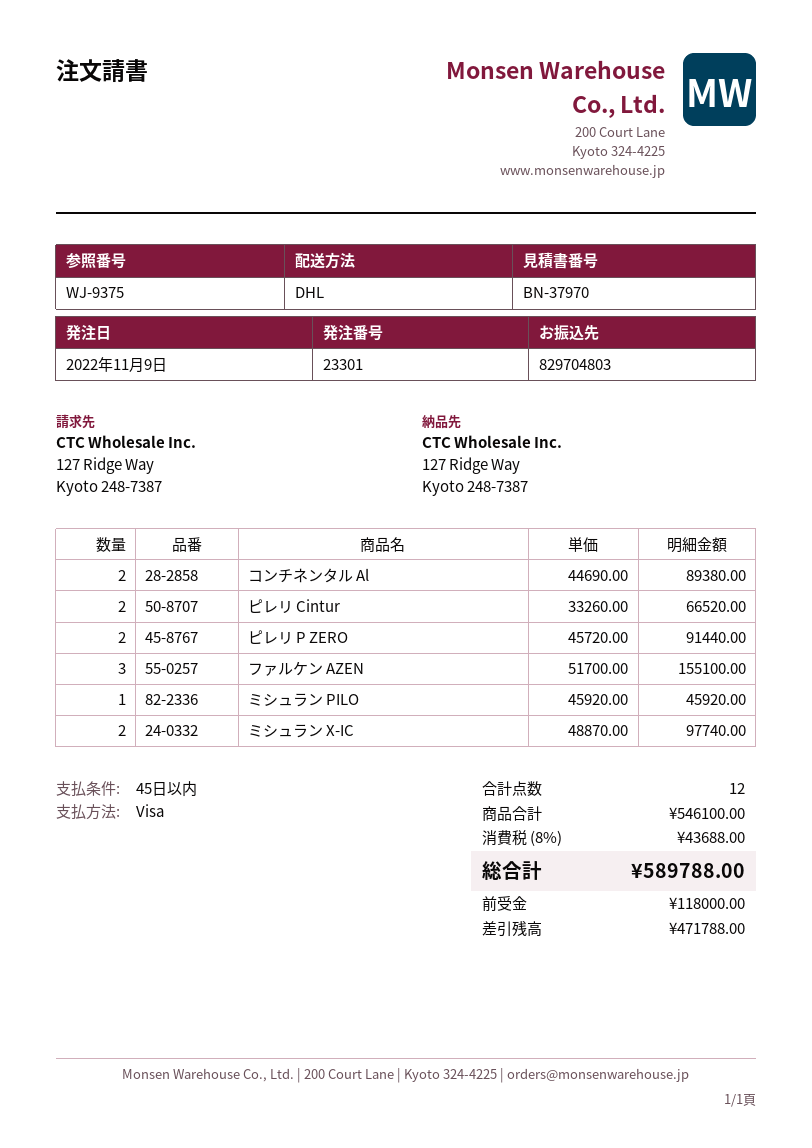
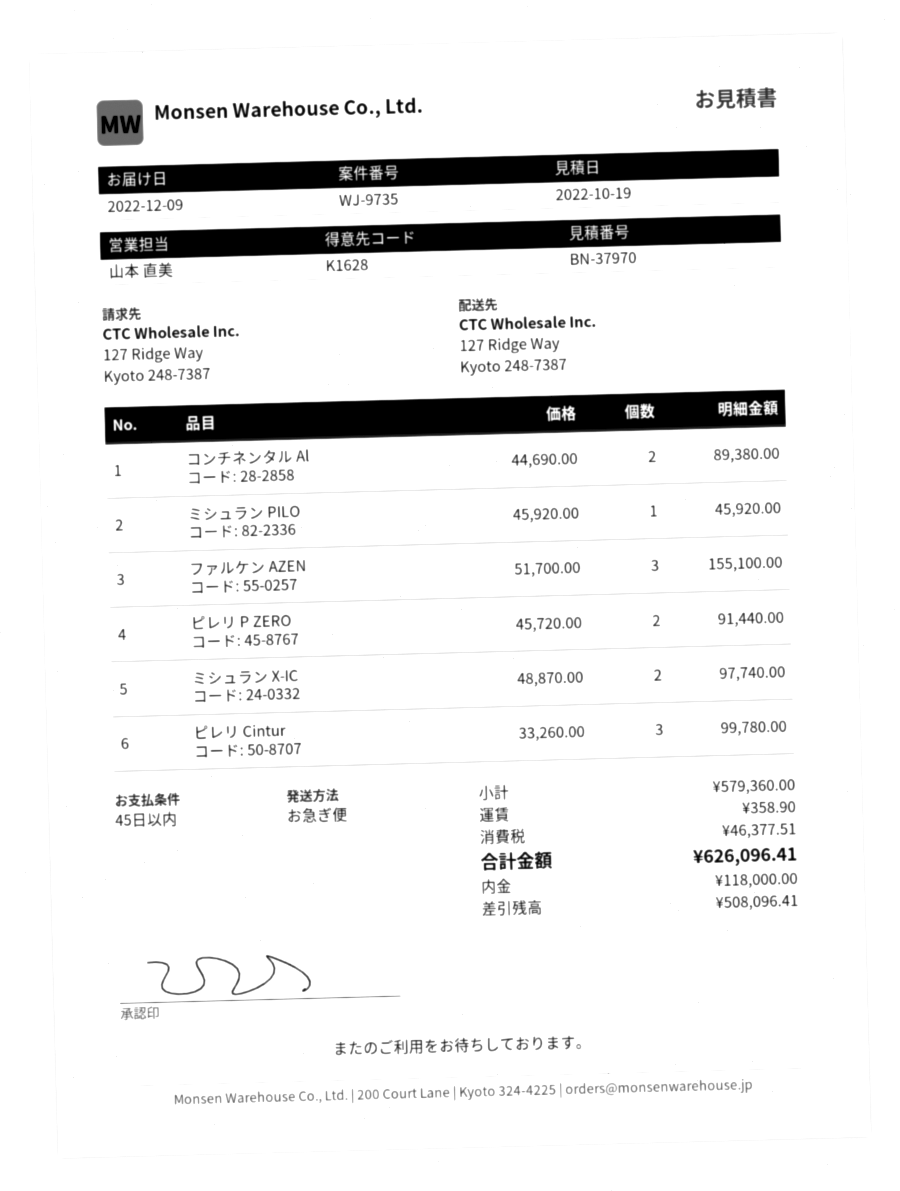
reference: WJ-9375 -> WJ-9735
shipping method: DHL -> express
ピレリ Cintur: 2 x 33260.00 = 66520.00 -> 3 x 33260.00 = 99780.00
subtotal: 546100.00 -> 579360.00
shipping: none -> 358.90
tax: 43688.00 -> 46377.51
total: 589788.00 -> 626096.41
balance: 471788.00 -> 508096.41

